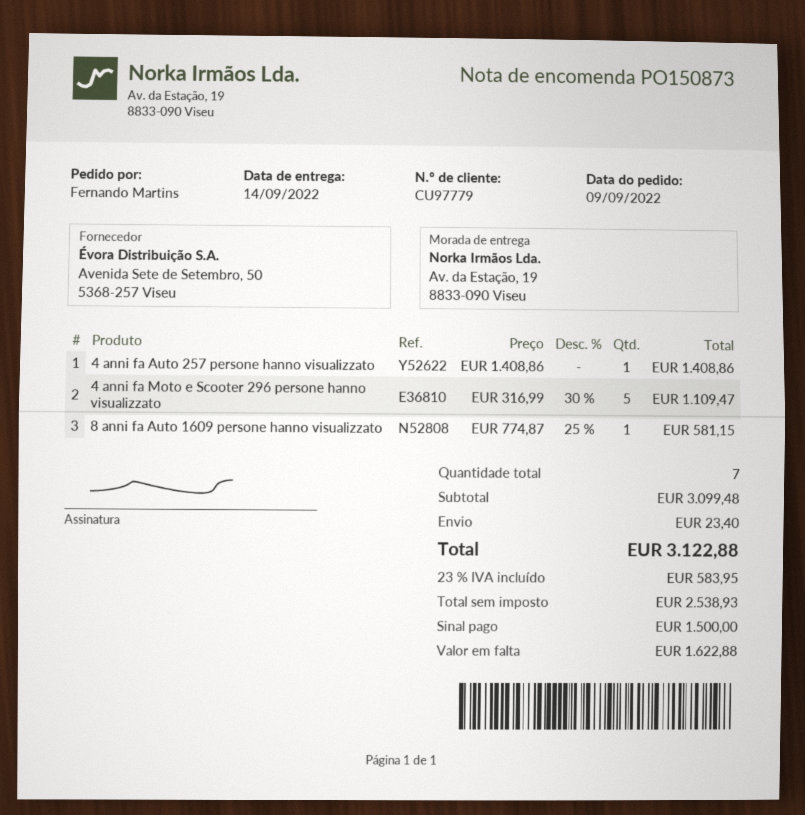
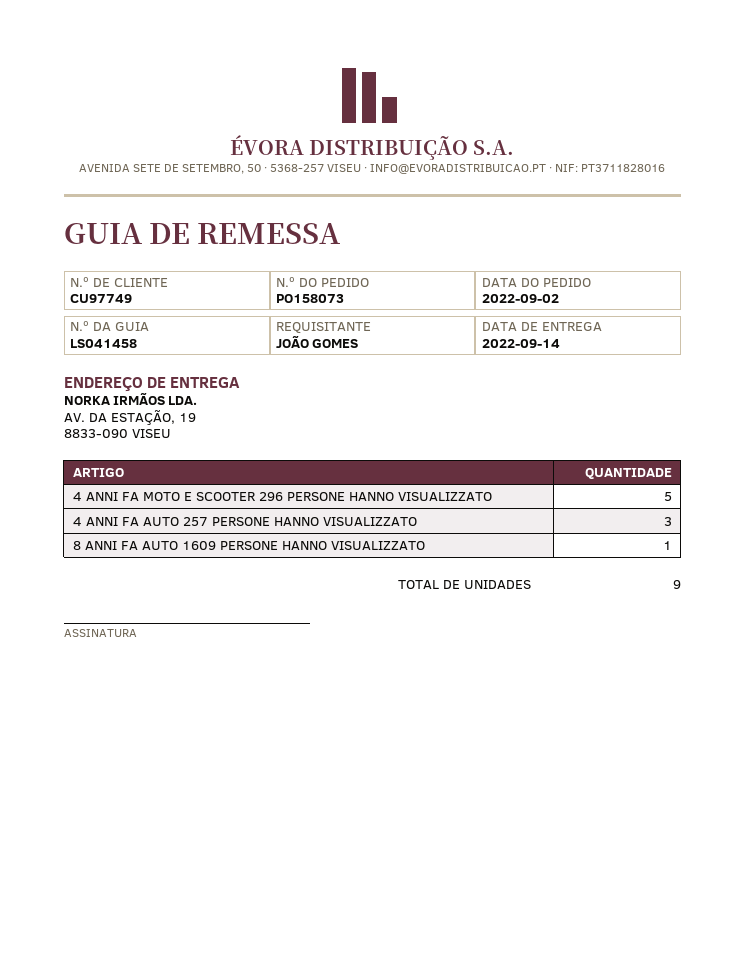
order number: PO150873 -> PO158073
order date: 2022-09-09 -> 2022-09-02
customer number: CU97779 -> CU97749
ordered by: Fernando Martins -> JOÃO GOMES
4 anni fa Auto 257 persone hanno visualizzato: 1 -> 3
total quantity: 7 -> 9

